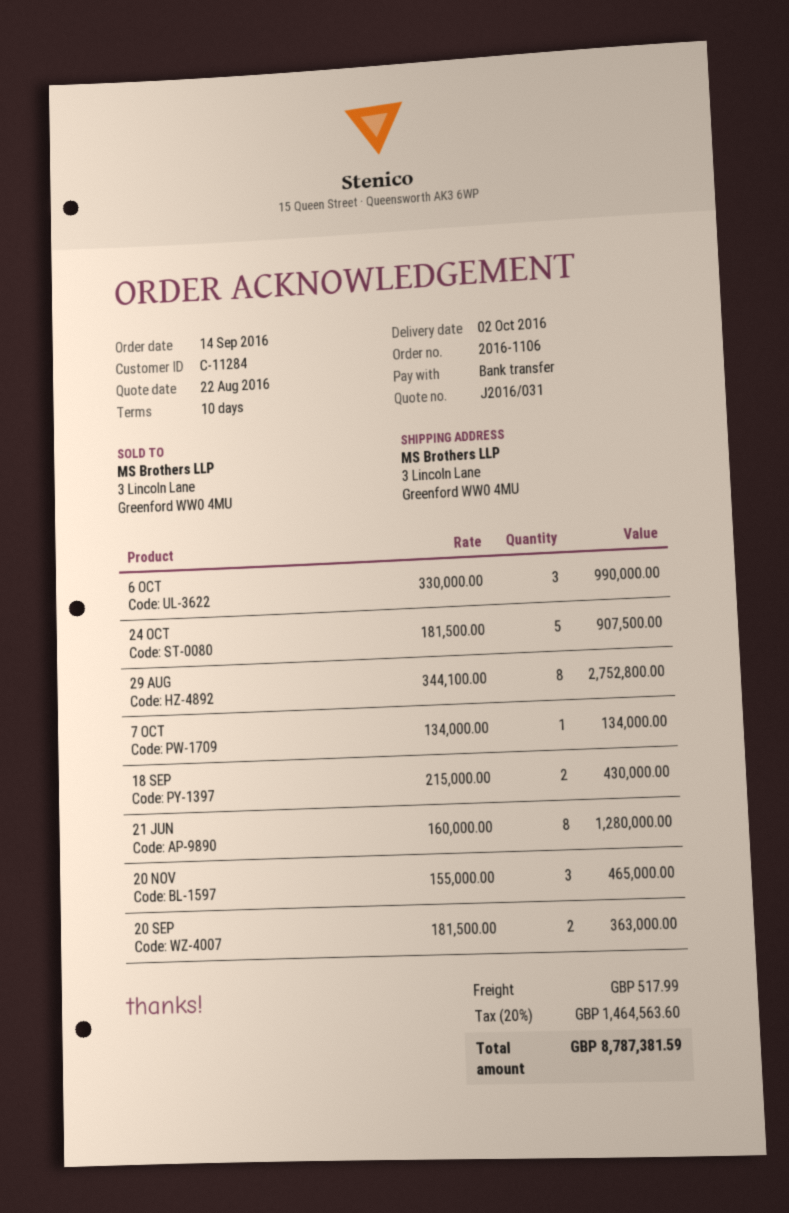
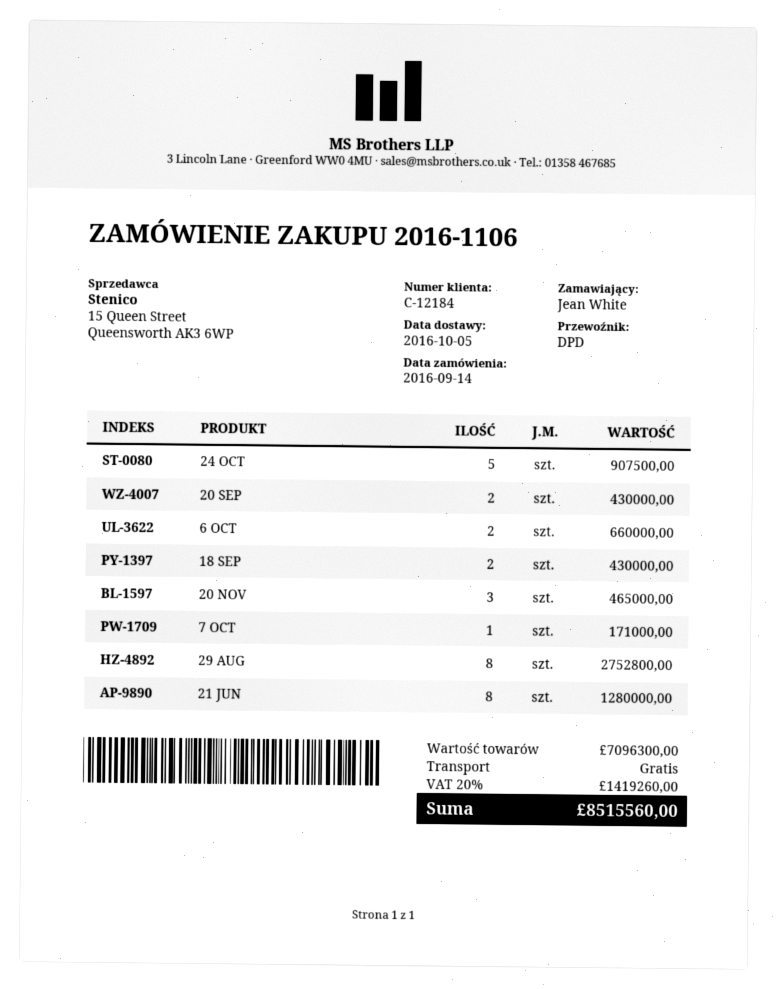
delivery date: 2016-10-02 -> 2016-10-05
customer number: C-11284 -> C-12184
6 OCT: 3 for 990000.00 -> 2 for 660000.00
7 OCT: 1 for 134000.00 -> 1 for 171000.00
20 SEP: 2 for 363000.00 -> 2 for 430000.00
shipping: 517.99 -> 0.00
tax: 20% = 1464563.60 -> 20% = 1419260.00
total: 8787381.59 -> 8515560.00

